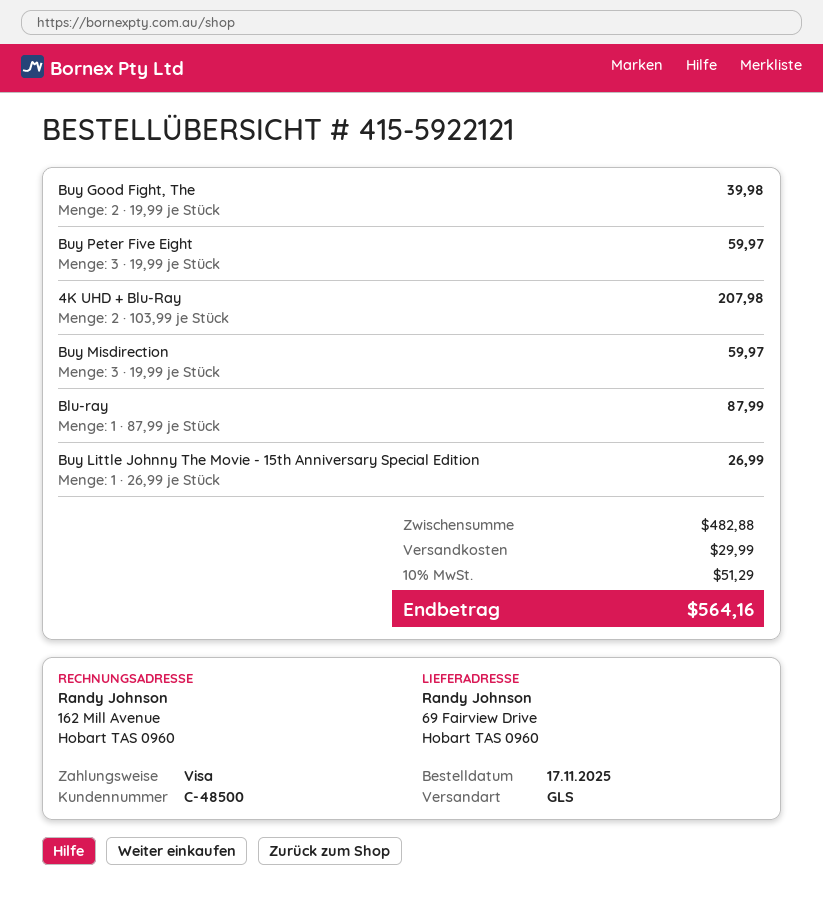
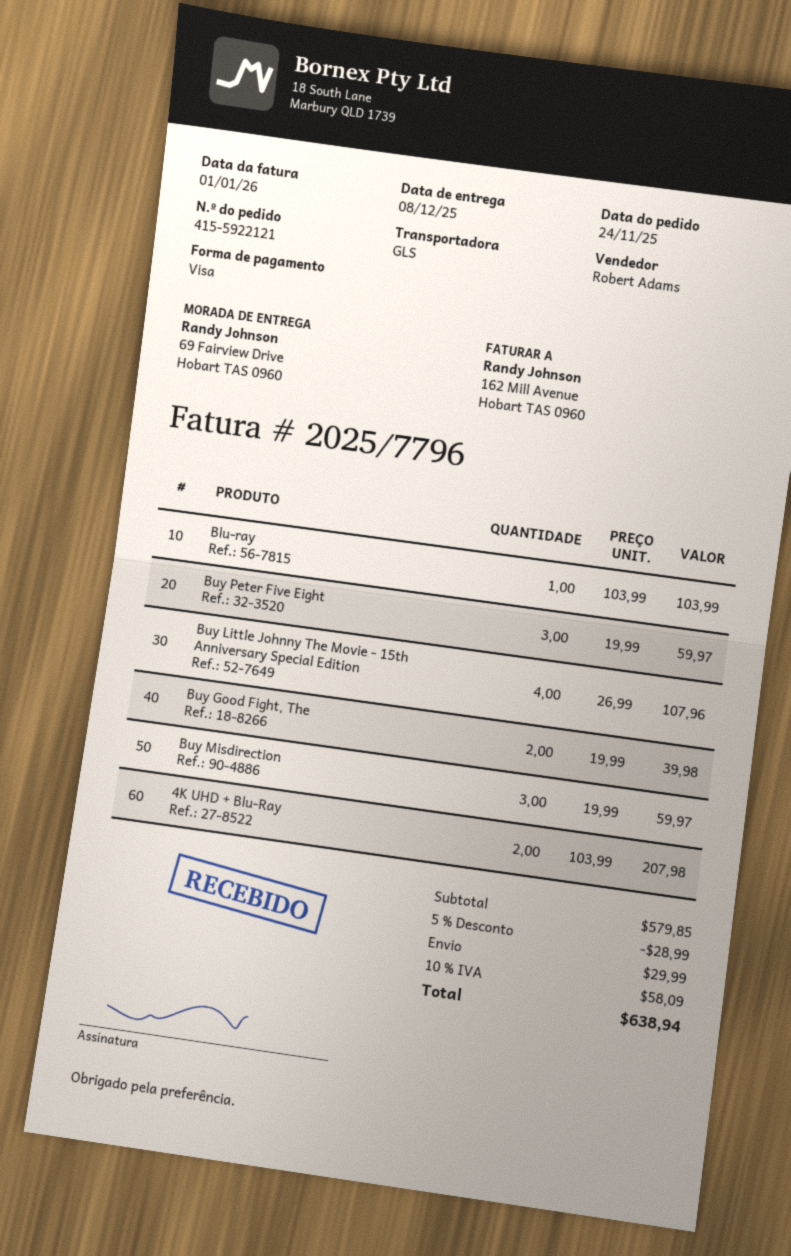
order date: 2025-11-17 -> 2025-11-24
Blu-ray: 1 x 87.99 = 87.99 -> 1 x 103.99 = 103.99
Buy Little Johnny The Movie - 15th Anniversary Special Edition: 1 x 26.99 = 26.99 -> 4 x 26.99 = 107.96
subtotal: 482.88 -> 579.85
discount: none -> 5% = 28.99
tax: 10% = 51.29 -> 10% = 58.09
total: 564.16 -> 638.94

